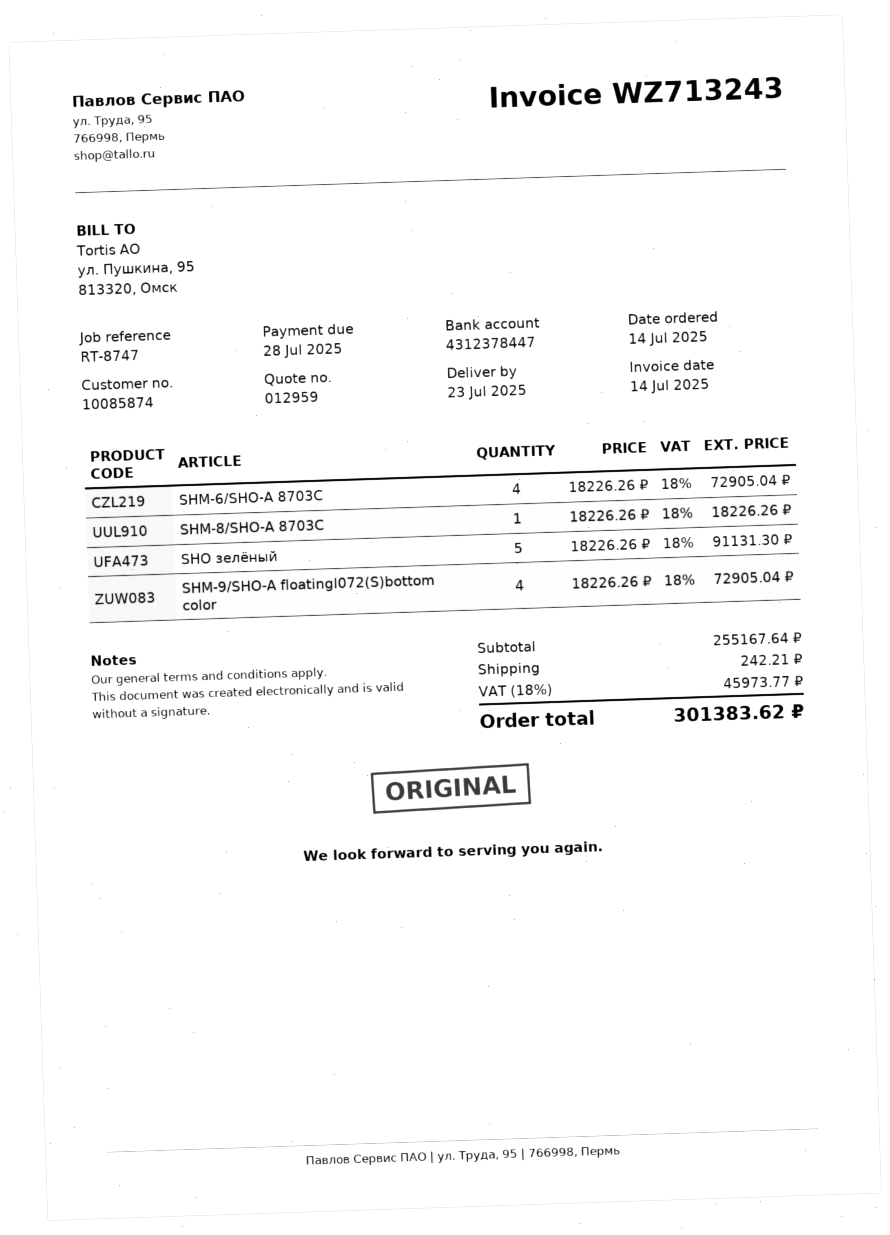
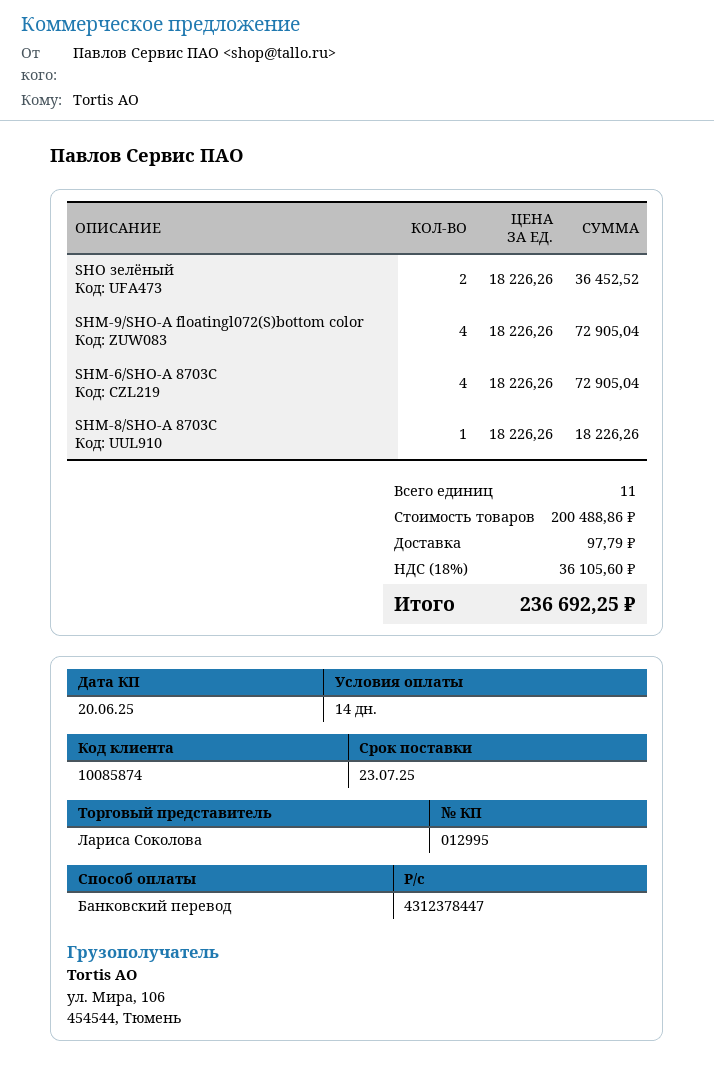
quote number: 012959 -> 012995
SHO зелёный: 5 x 18226.26 = 91131.30 -> 2 x 18226.26 = 36452.52
subtotal: 255167.64 -> 200488.86
shipping: 242.21 -> 97.79
tax: 18% = 45973.77 -> 18% = 36105.60
total: 301383.62 -> 236692.25

